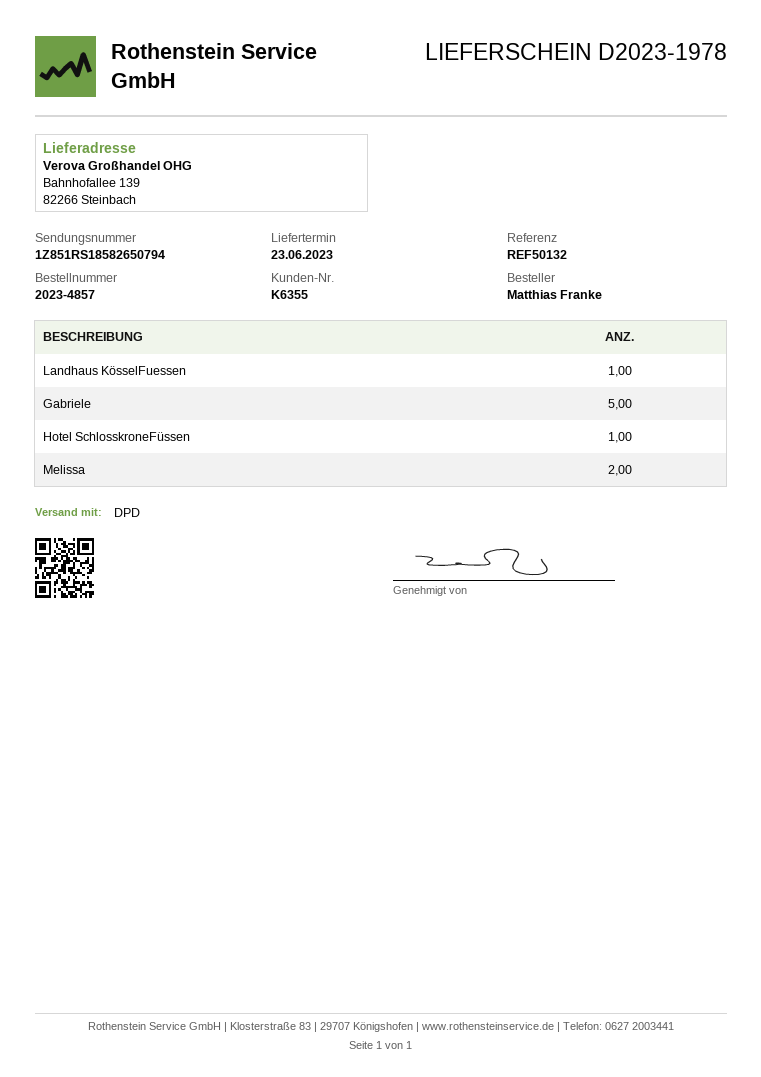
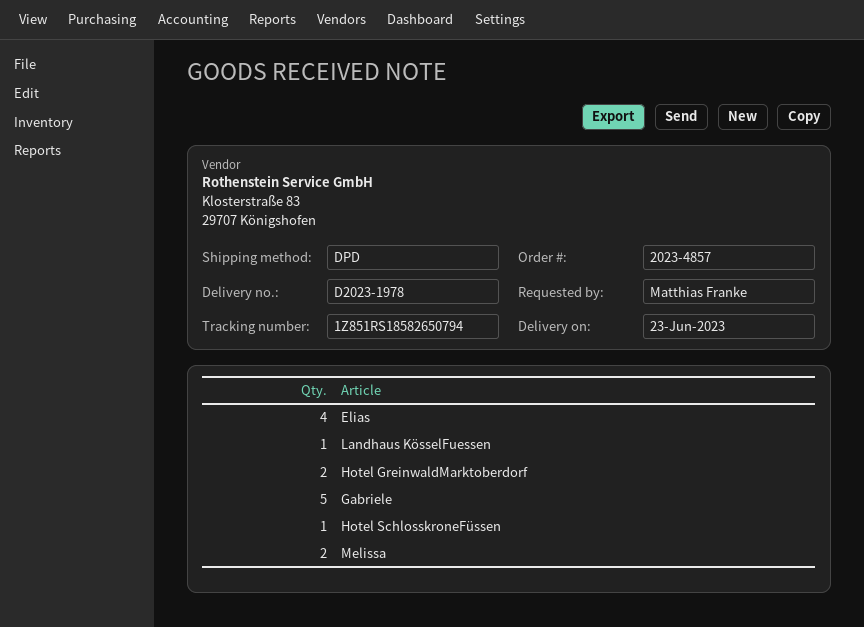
Elias: none -> 4
Hotel GreinwaldMarktoberdorf: none -> 2

